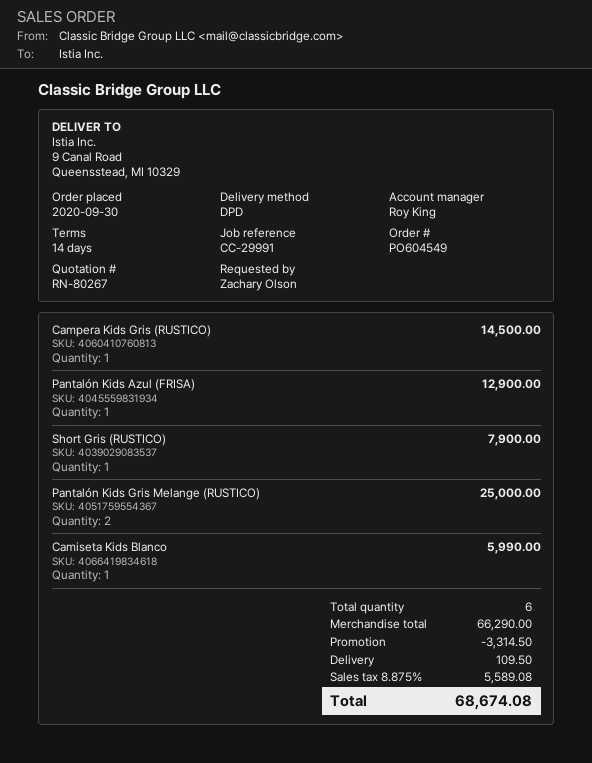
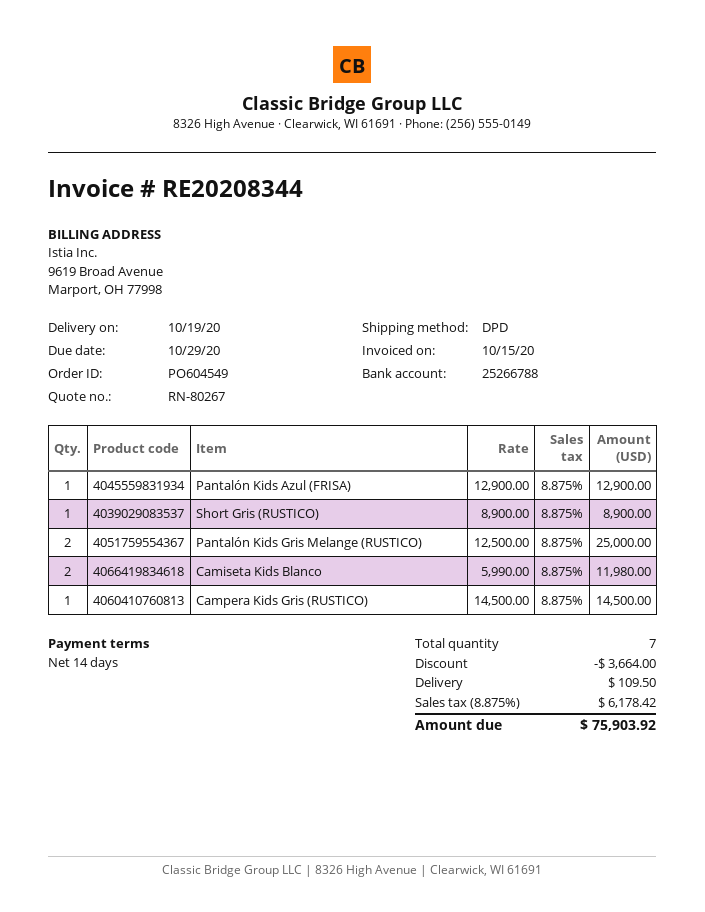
Short Gris (RUSTICO): 1 for 7900.00 -> 1 for 8900.00
Camiseta Kids Blanco: 1 for 5990.00 -> 2 for 11980.00
total quantity: 6 -> 7
discount: 3314.50 -> 3664.00
tax: 8.875% = 5589.08 -> 8.875% = 6178.42
total: 68674.08 -> 75903.92

